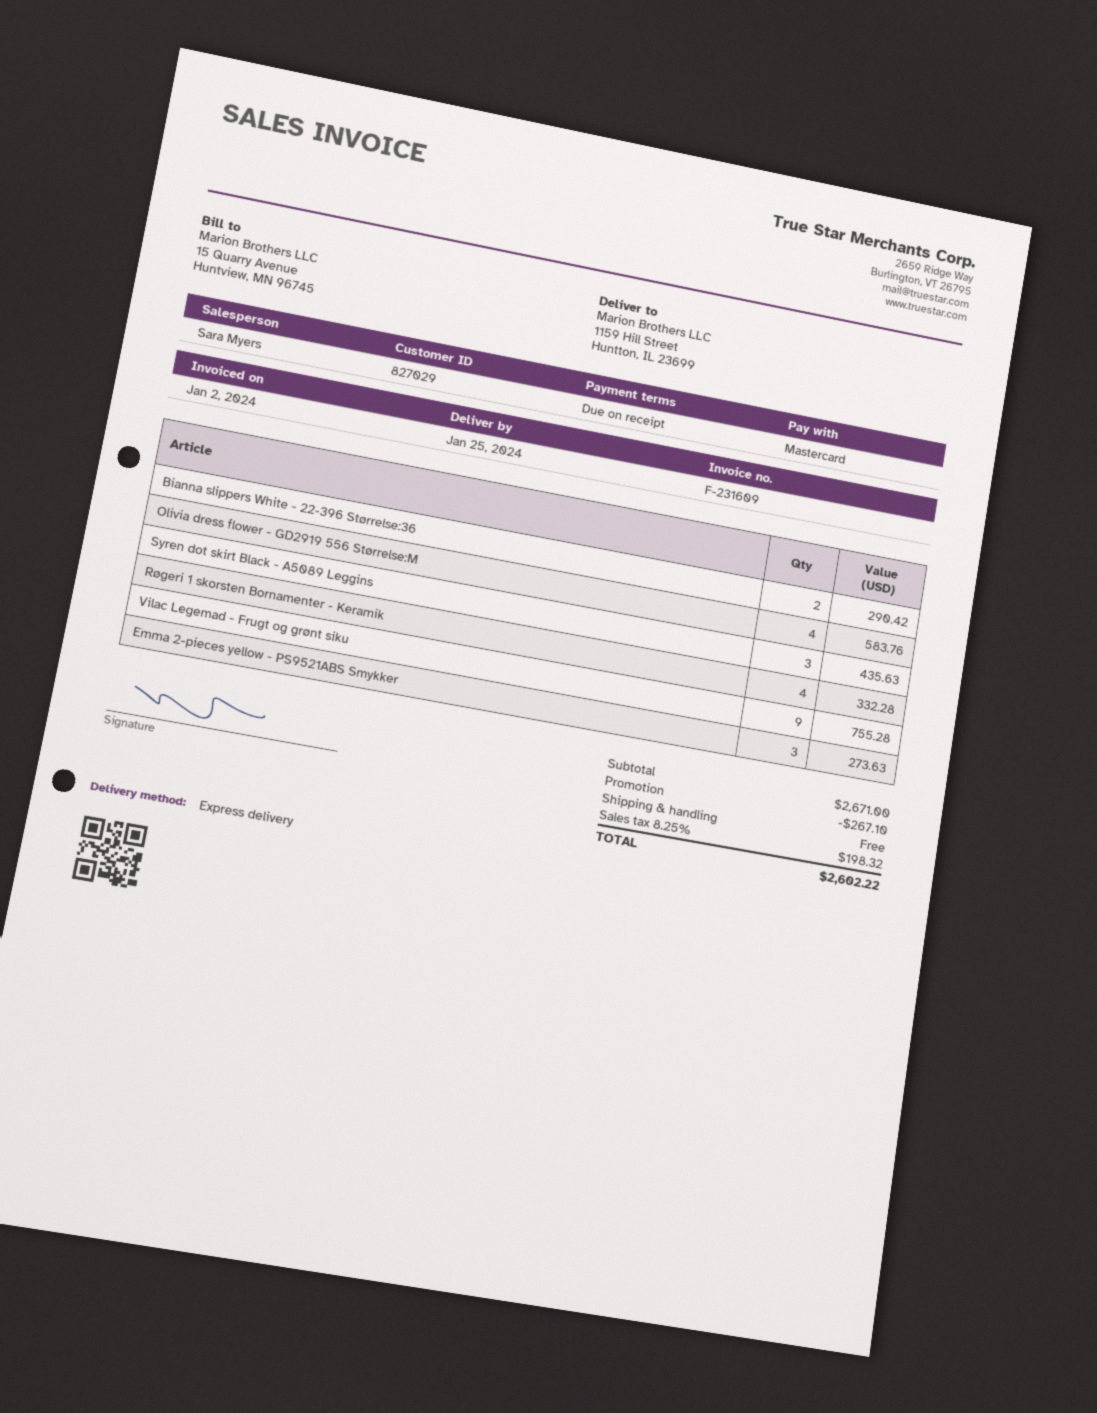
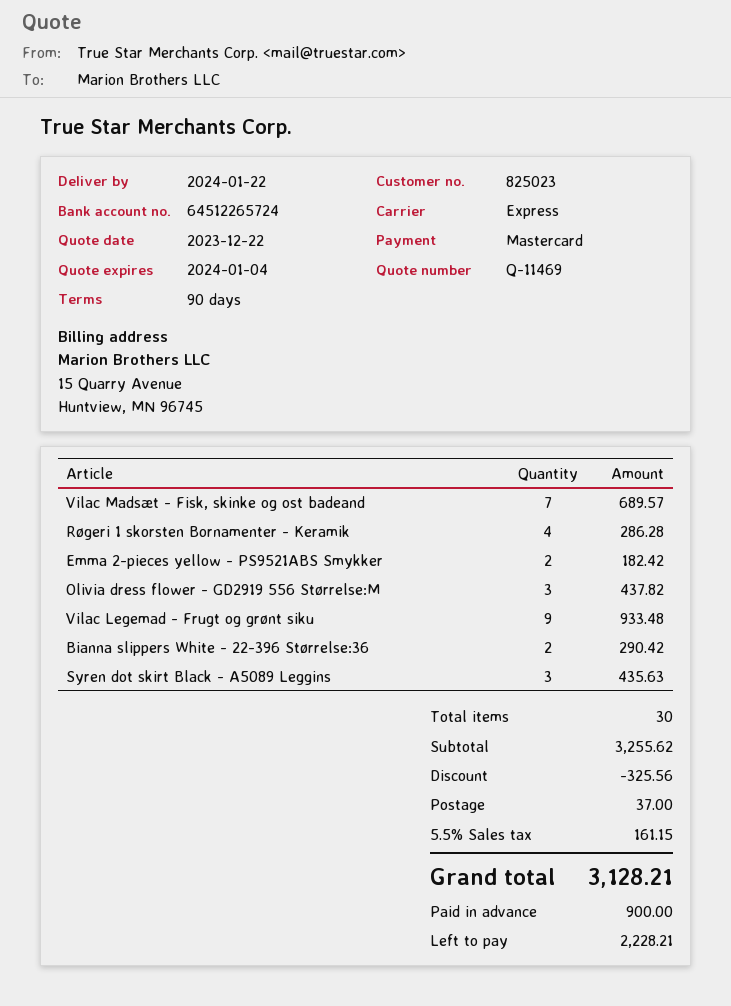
delivery date: 2024-01-25 -> 2024-01-22
payment terms: on receipt -> 90 days
customer number: 827029 -> 825023
Olivia dress flower - GD2919 556 Størrelse:M: 4 for 583.76 -> 3 for 437.82
Røgeri 1 skorsten Bornamenter - Keramik: 4 for 332.28 -> 4 for 286.28
Vilac Legemad - Frugt og grønt siku: 9 for 755.28 -> 9 for 933.48
Emma 2-pieces yellow - PS9521ABS Smykker: 3 for 273.63 -> 2 for 182.42
Vilac Madsæt - Fisk, skinke og ost badeand: none -> 7 for 689.57
subtotal: 2671.00 -> 3255.62
discount: 267.10 -> 325.56
shipping: 0.00 -> 37.00
tax: 8.25% = 198.32 -> 5.5% = 161.15
total: 2602.22 -> 3128.21

